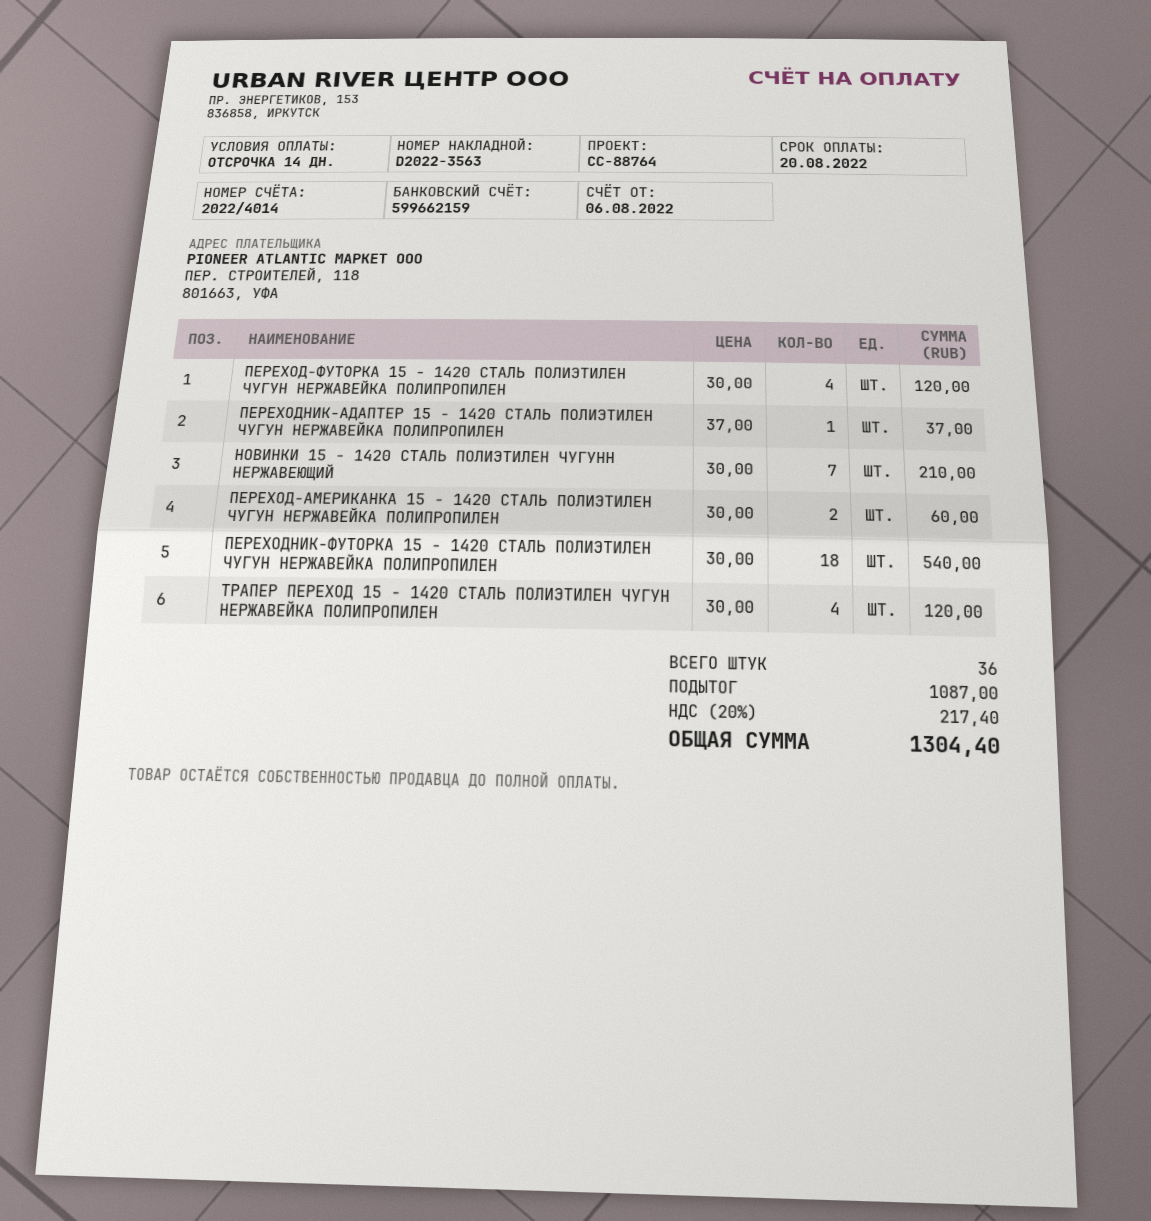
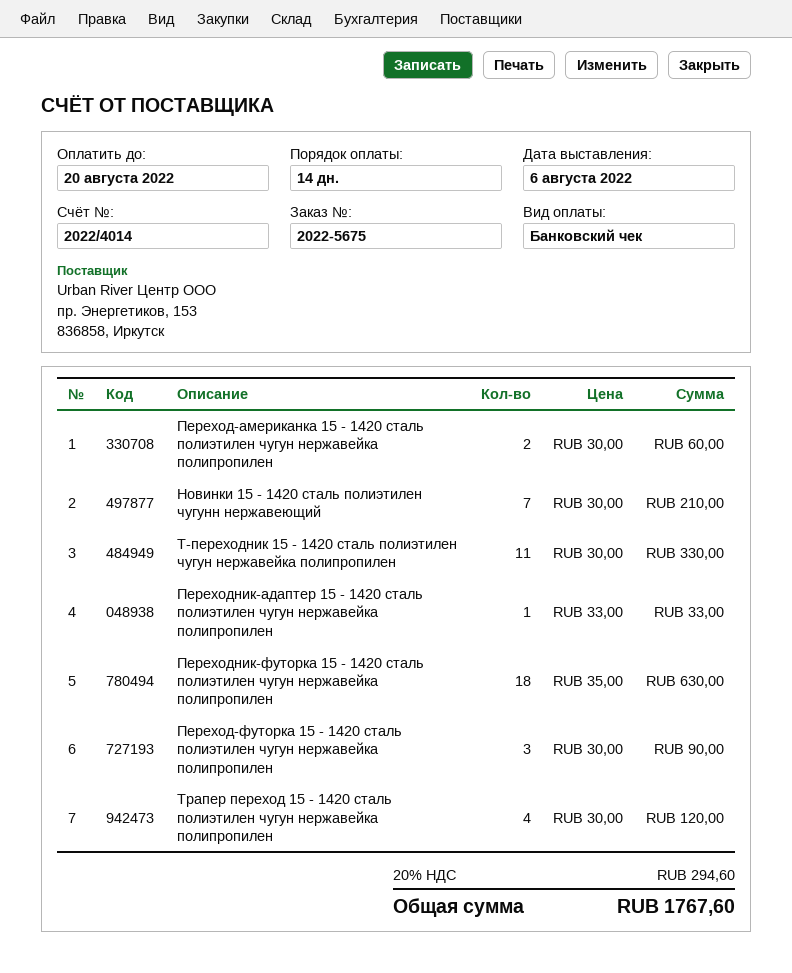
ПЕРЕХОД-ФУТОРКА 15 - 1420 СТАЛЬ ПОЛИЭТИЛЕН ЧУГУН НЕРЖАВЕЙКА ПОЛИПРОПИЛЕН: 4 x 30.00 = 120.00 -> 3 x 30.00 = 90.00
ПЕРЕХОДНИК-АДАПТЕР 15 - 1420 СТАЛЬ ПОЛИЭТИЛЕН ЧУГУН НЕРЖАВЕЙКА ПОЛИПРОПИЛЕН: 1 x 37.00 = 37.00 -> 1 x 33.00 = 33.00
ПЕРЕХОДНИК-ФУТОРКА 15 - 1420 СТАЛЬ ПОЛИЭТИЛЕН ЧУГУН НЕРЖАВЕЙКА ПОЛИПРОПИЛЕН: 18 x 30.00 = 540.00 -> 18 x 35.00 = 630.00
Т-переходник 15 - 1420 сталь полиэтилен чугун нержавейка полипропилен: none -> 11 x 30.00 = 330.00
tax: 20% = 217.40 -> 20% = 294.60
total: 1304.40 -> 1767.60

